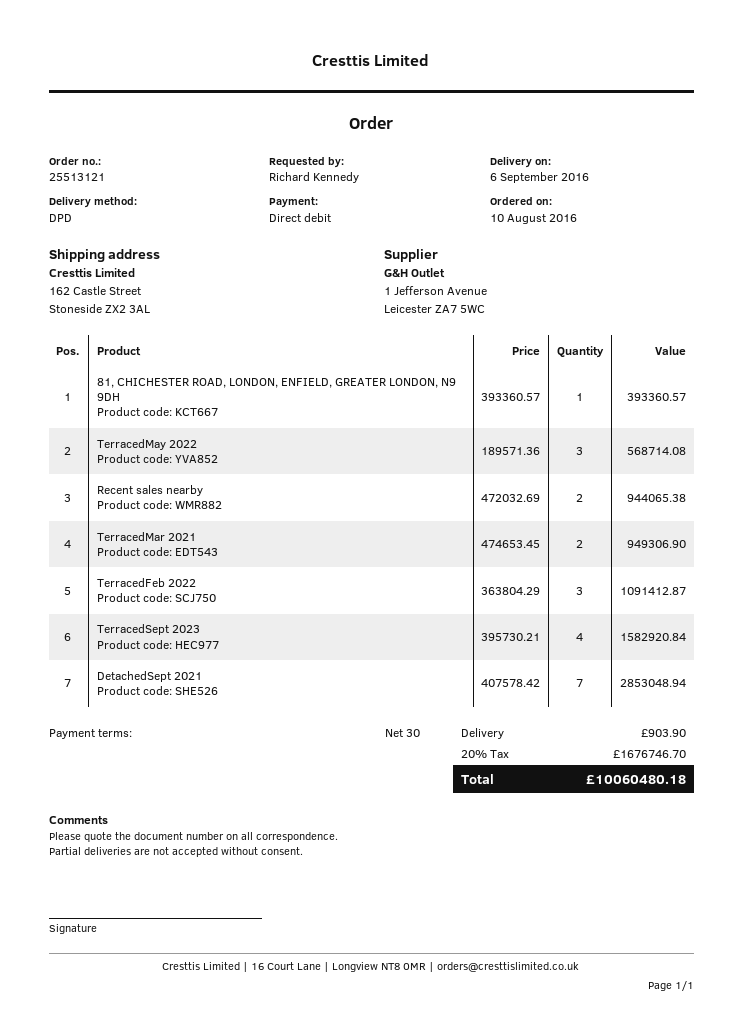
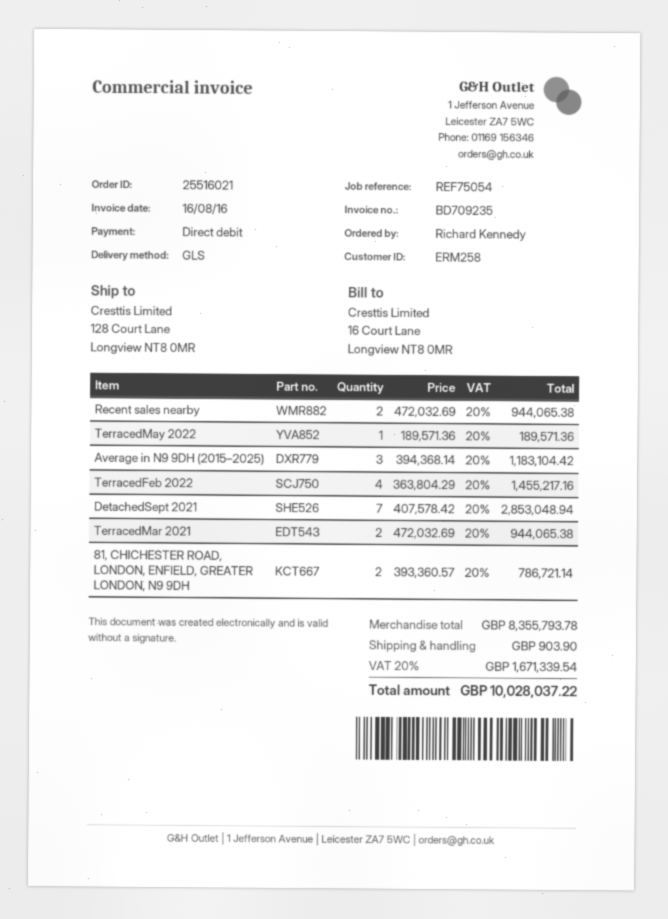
order number: 25513121 -> 25516021
shipping method: DPD -> GLS
ship to: 162 Castle Street, Stoneside ZX2 3AL -> 128 Court Lane, Longview NT8 0MR
81, CHICHESTER ROAD, LONDON, ENFIELD, GREATER LONDON, N9 9DH: 1 x 393360.57 = 393360.57 -> 2 x 393360.57 = 786721.14
TerracedMay 2022: 3 x 189571.36 = 568714.08 -> 1 x 189571.36 = 189571.36
TerracedMar 2021: 2 x 474653.45 = 949306.90 -> 2 x 472032.69 = 944065.38
TerracedFeb 2022: 3 x 363804.29 = 1091412.87 -> 4 x 363804.29 = 1455217.16
TerracedSept 2023: 4 x 395730.21 = 1582920.84 -> none
Average in N9 9DH (2015–2025): none -> 3 x 394368.14 = 1183104.42
tax: 20% = 1676746.70 -> 20% = 1671339.54
total: 10060480.18 -> 10028037.22

